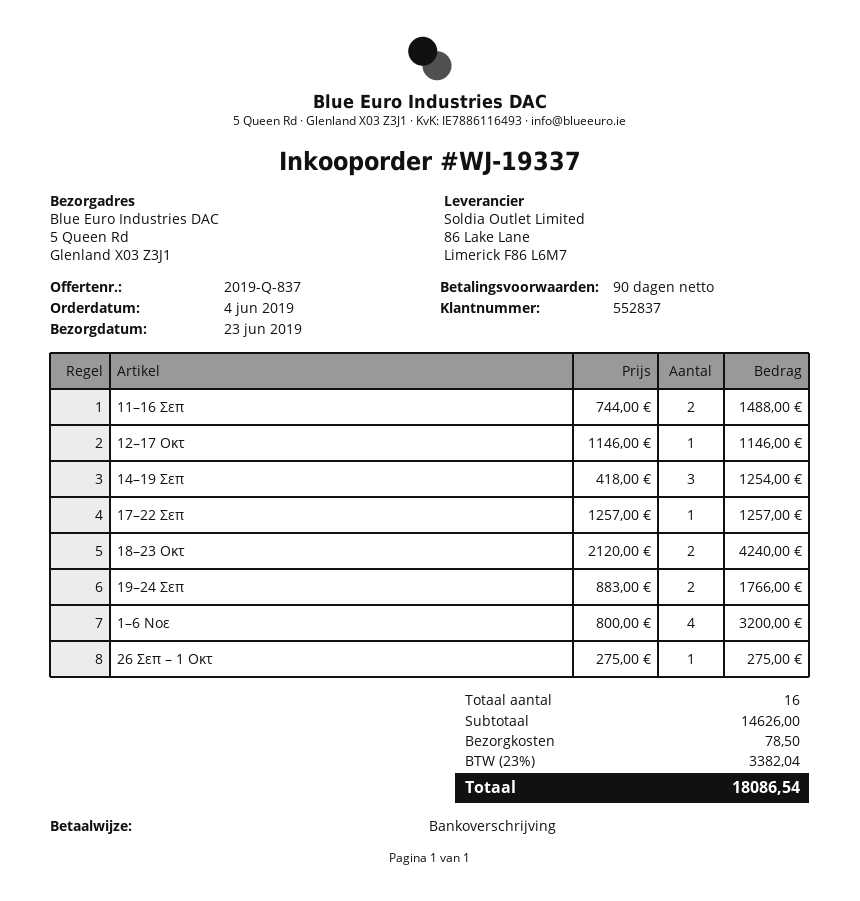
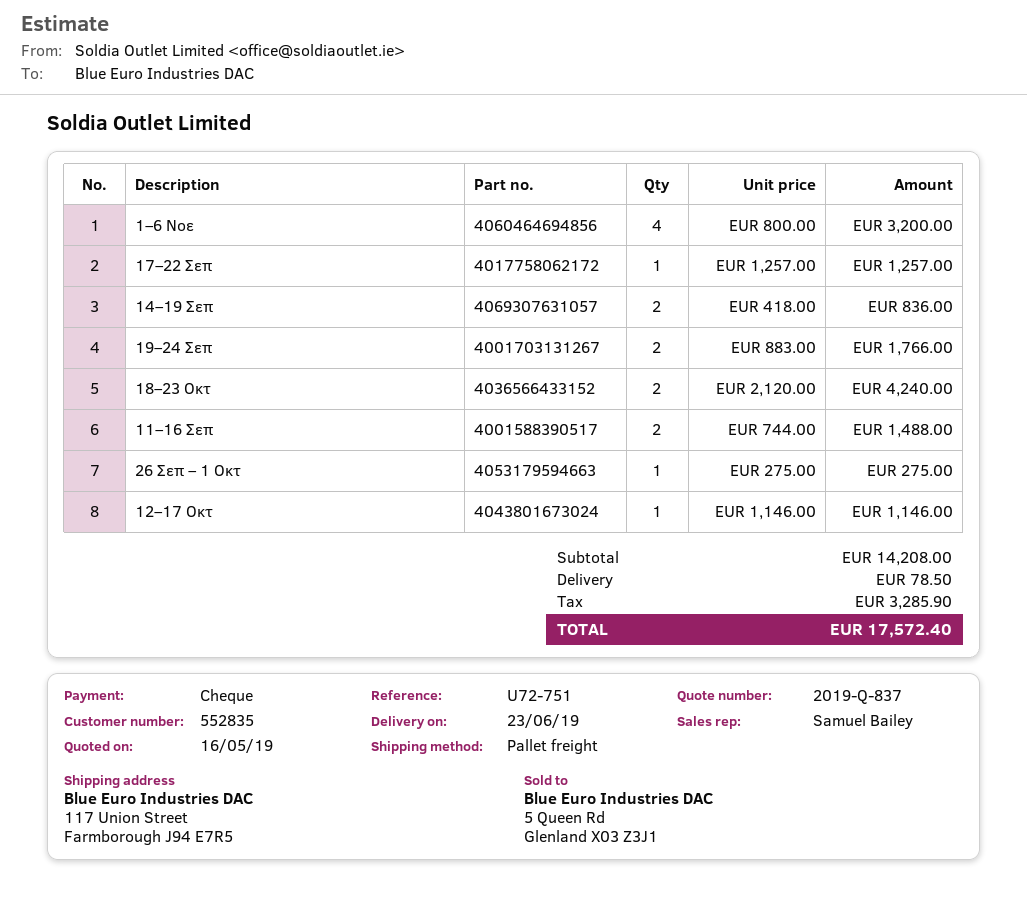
customer number: 552837 -> 552835
payment method: bank transfer -> cheque
ship to: 5 Queen Rd, Glenland X03 Z3J1 -> 117 Union Street, Farmborough J94 E7R5
14–19 Σεπ: 3 x 418.00 = 1254.00 -> 2 x 418.00 = 836.00
subtotal: 14626.00 -> 14208.00
tax: 3382.04 -> 3285.90
total: 18086.54 -> 17572.40

